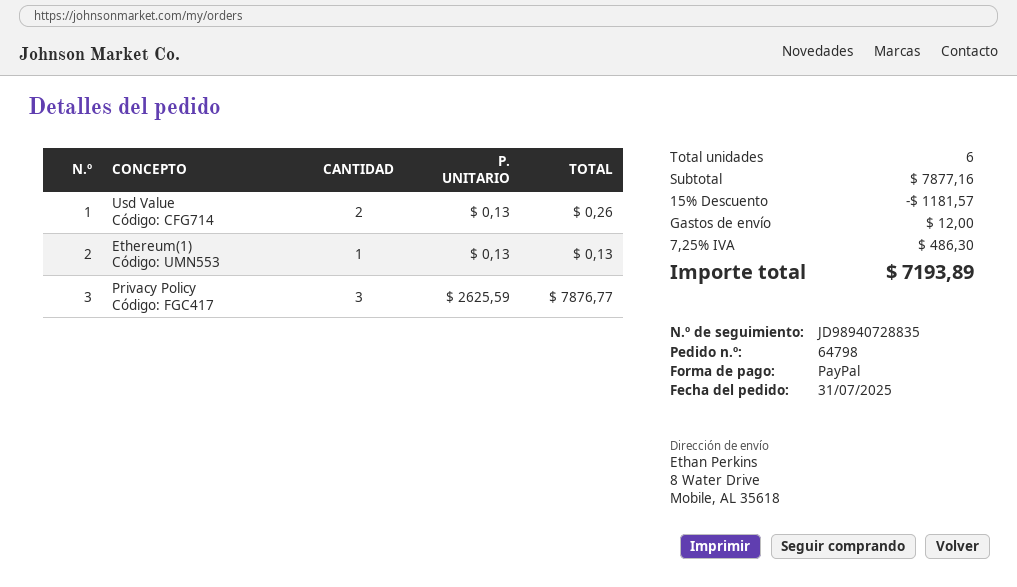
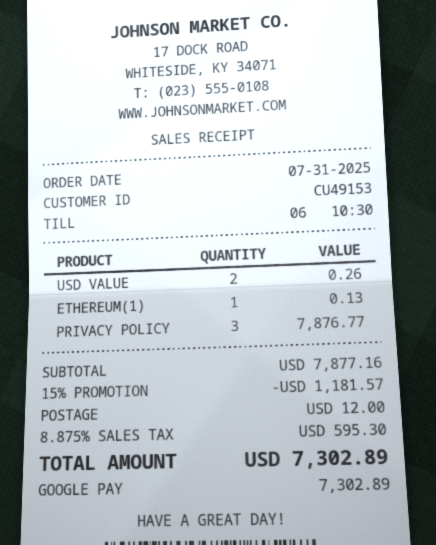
payment method: PayPal -> Google Pay
tax: 7.25% = 486.30 -> 8.875% = 595.30
total: 7193.89 -> 7302.89

